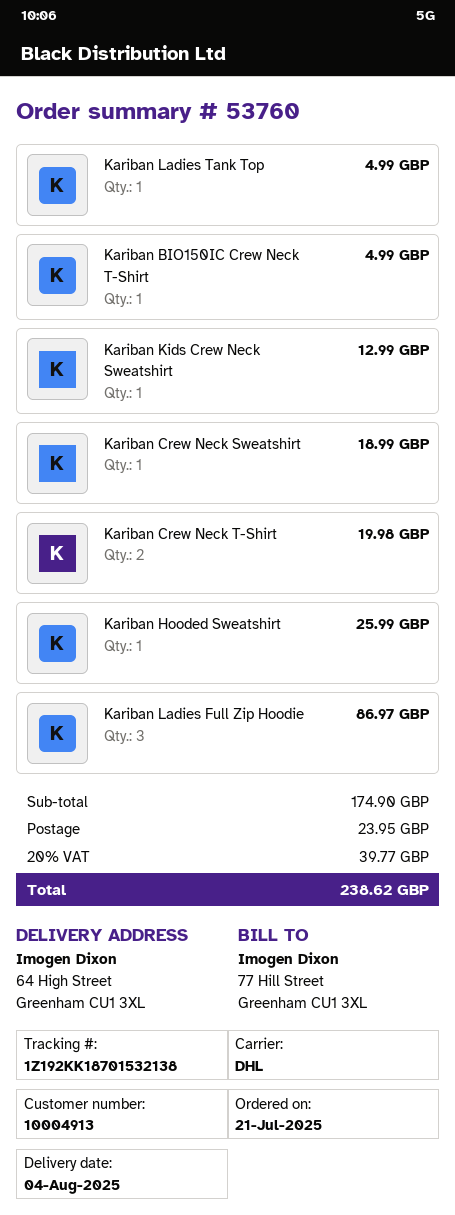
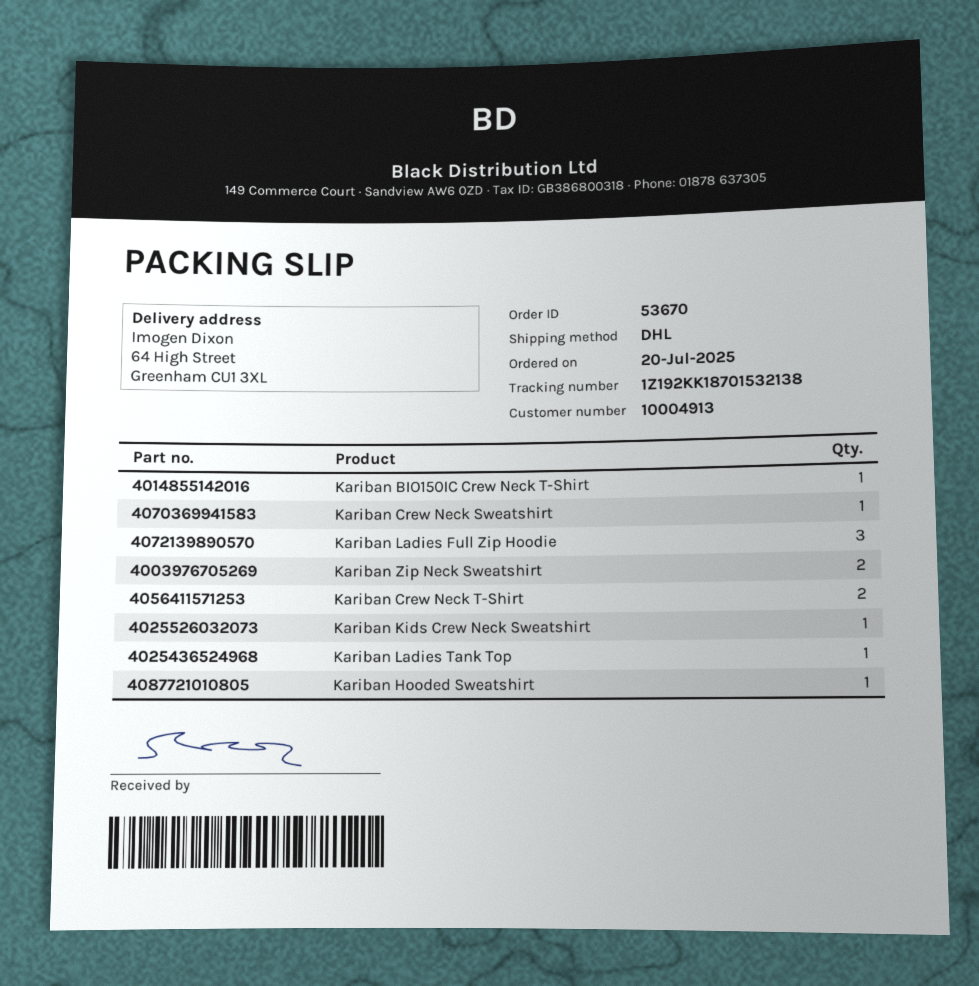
order number: 53760 -> 53670
order date: 2025-07-21 -> 2025-07-20
Kariban Zip Neck Sweatshirt: none -> 2

